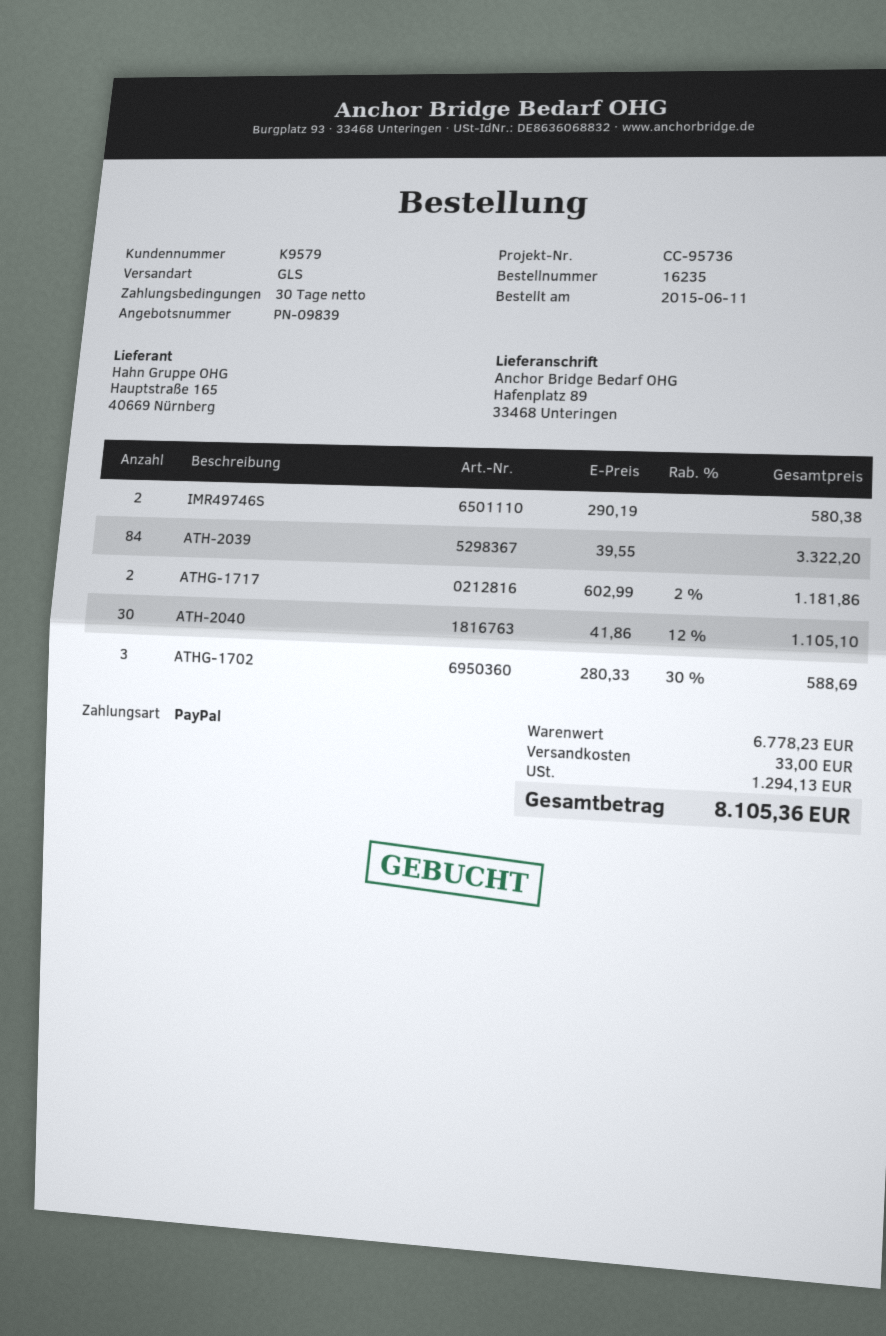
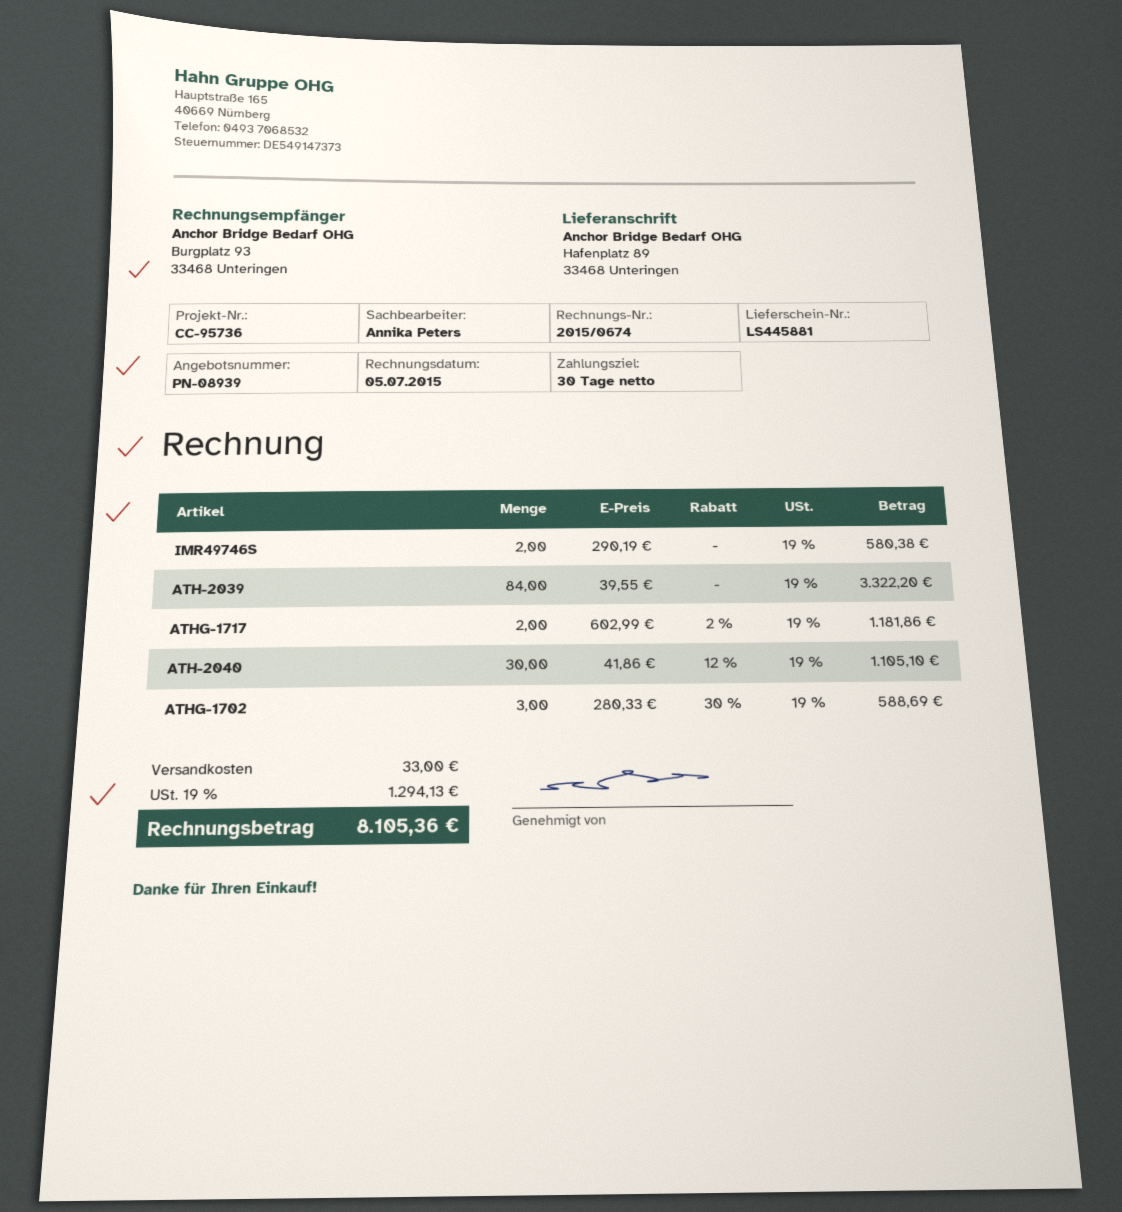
quote number: PN-09839 -> PN-08939

